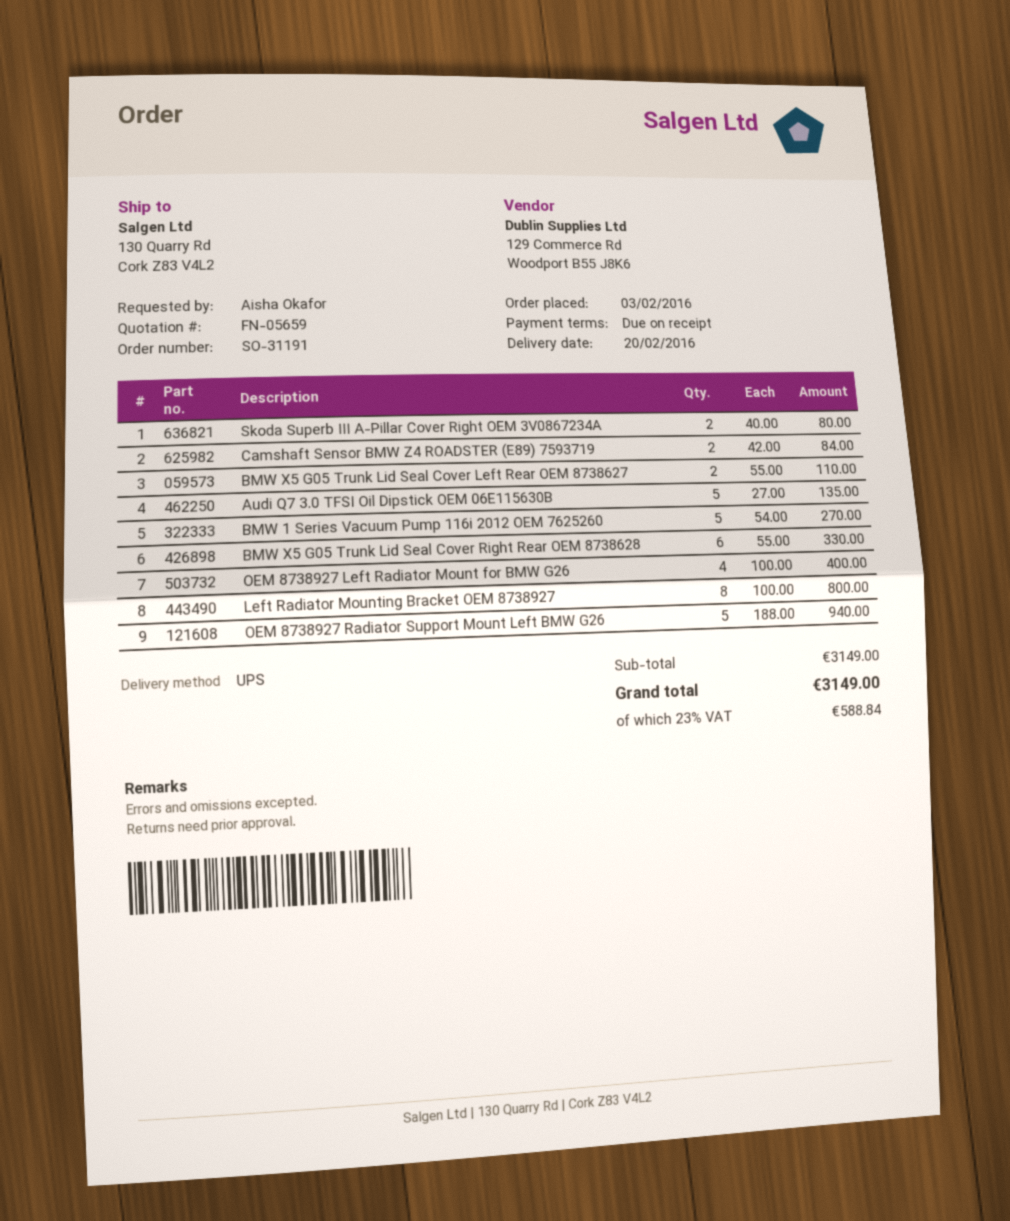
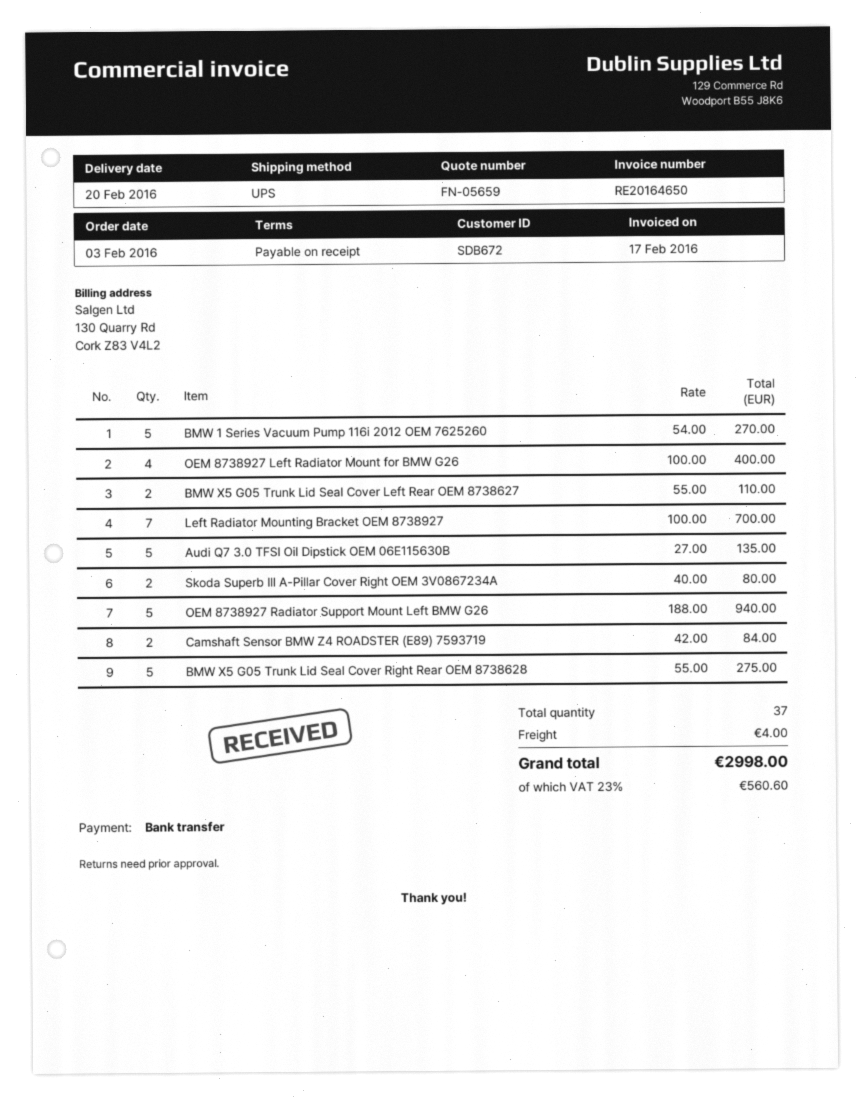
BMW X5 G05 Trunk Lid Seal Cover Right Rear OEM 8738628: 6 x 55.00 = 330.00 -> 5 x 55.00 = 275.00
Left Radiator Mounting Bracket OEM 8738927: 8 x 100.00 = 800.00 -> 7 x 100.00 = 700.00
shipping: none -> 4.00
tax: 23% = 588.84 -> 23% = 560.60
total: 3149.00 -> 2998.00

